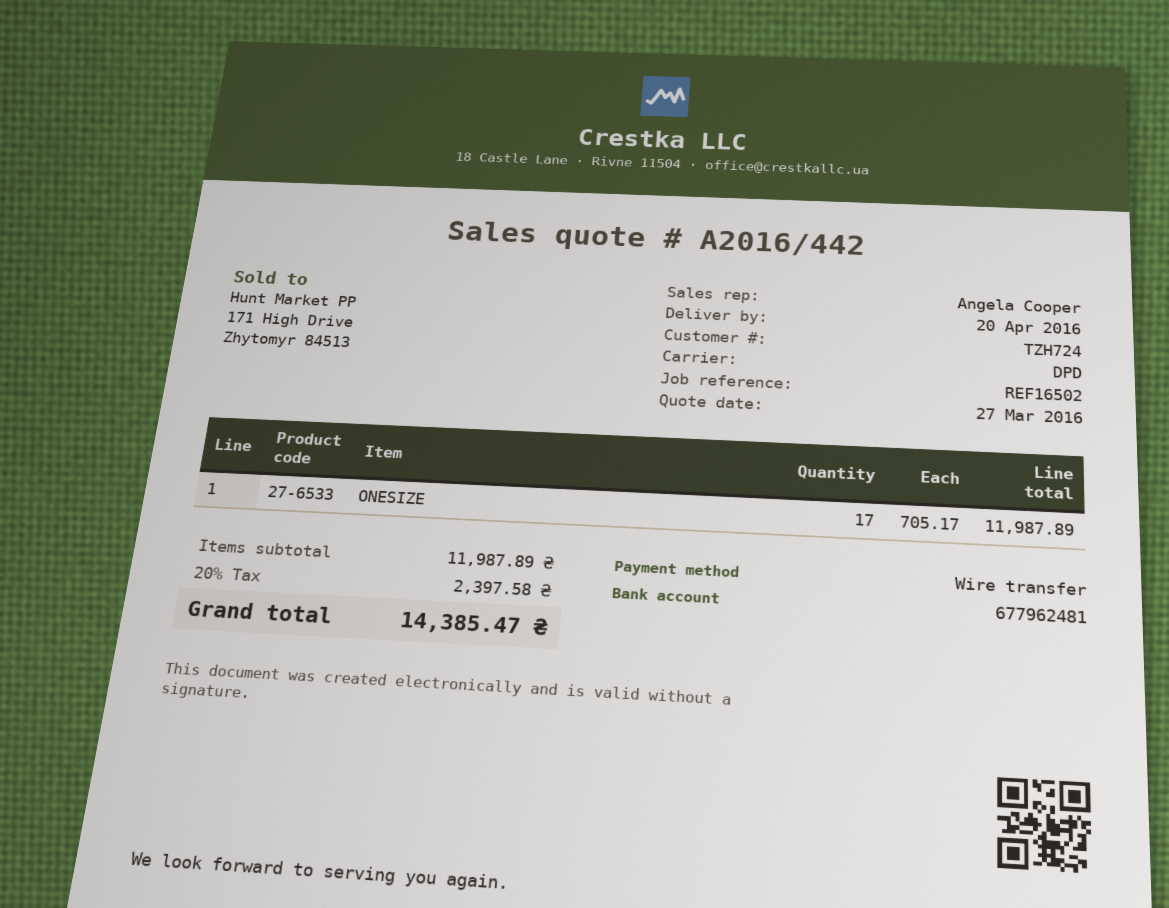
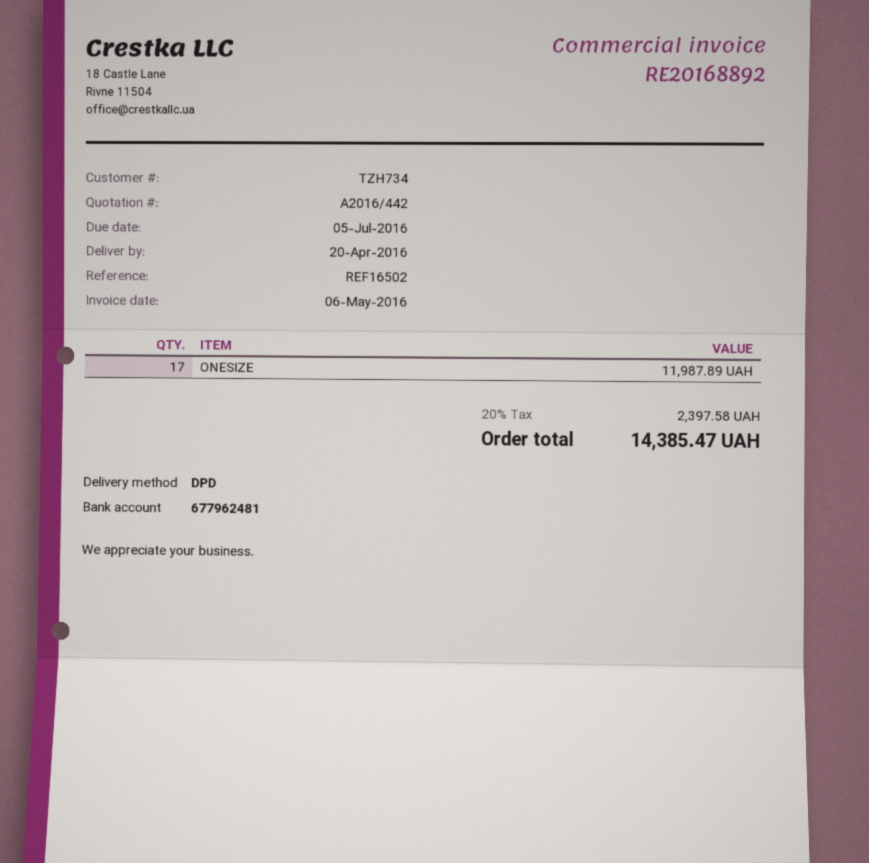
customer number: TZH724 -> TZH734

